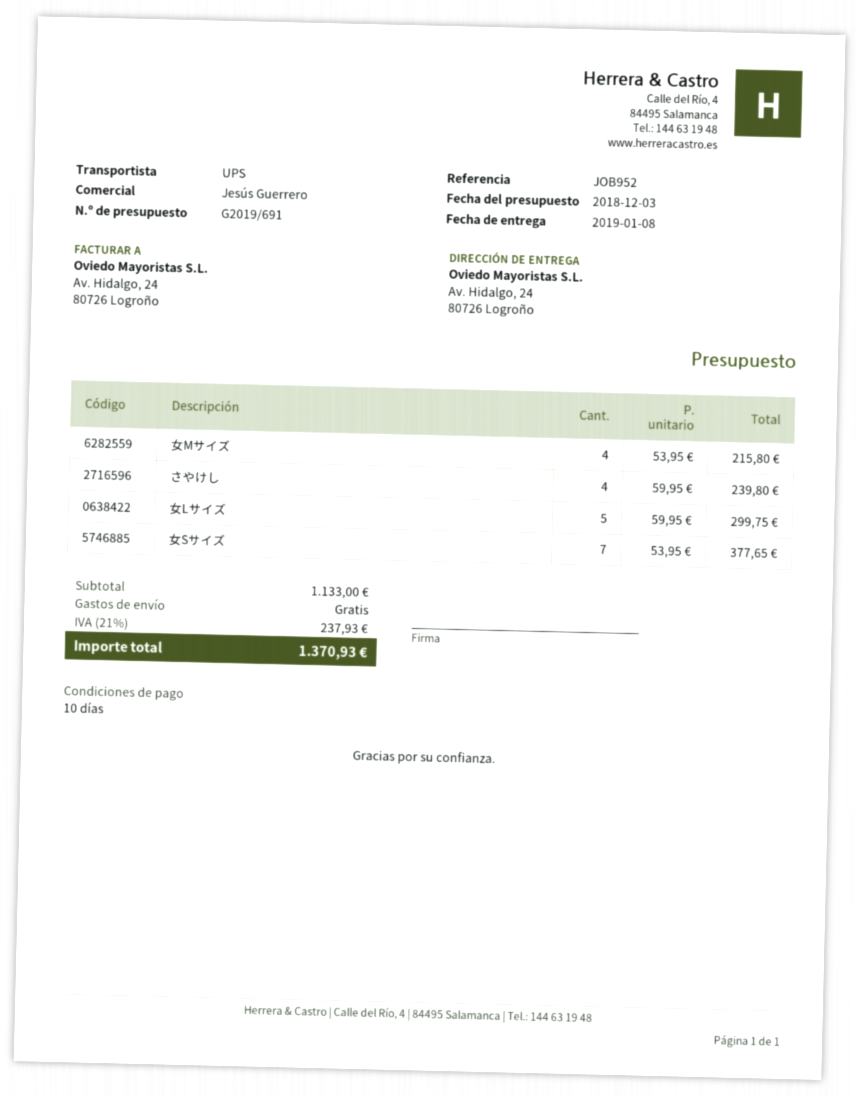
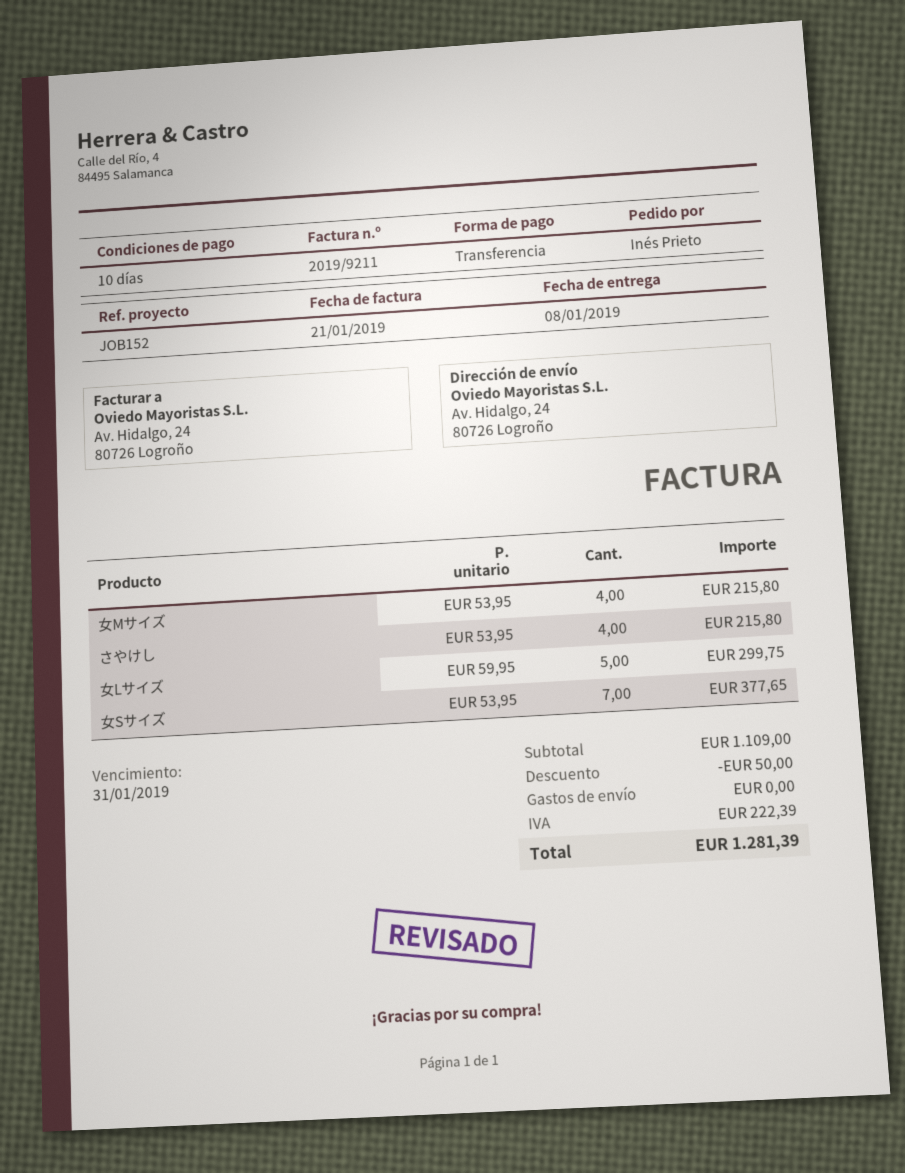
reference: JOB952 -> JOB152
さやけし: 4 x 59.95 = 239.80 -> 4 x 53.95 = 215.80
subtotal: 1133.00 -> 1109.00
discount: none -> 50.00
tax: 237.93 -> 222.39
total: 1370.93 -> 1281.39

